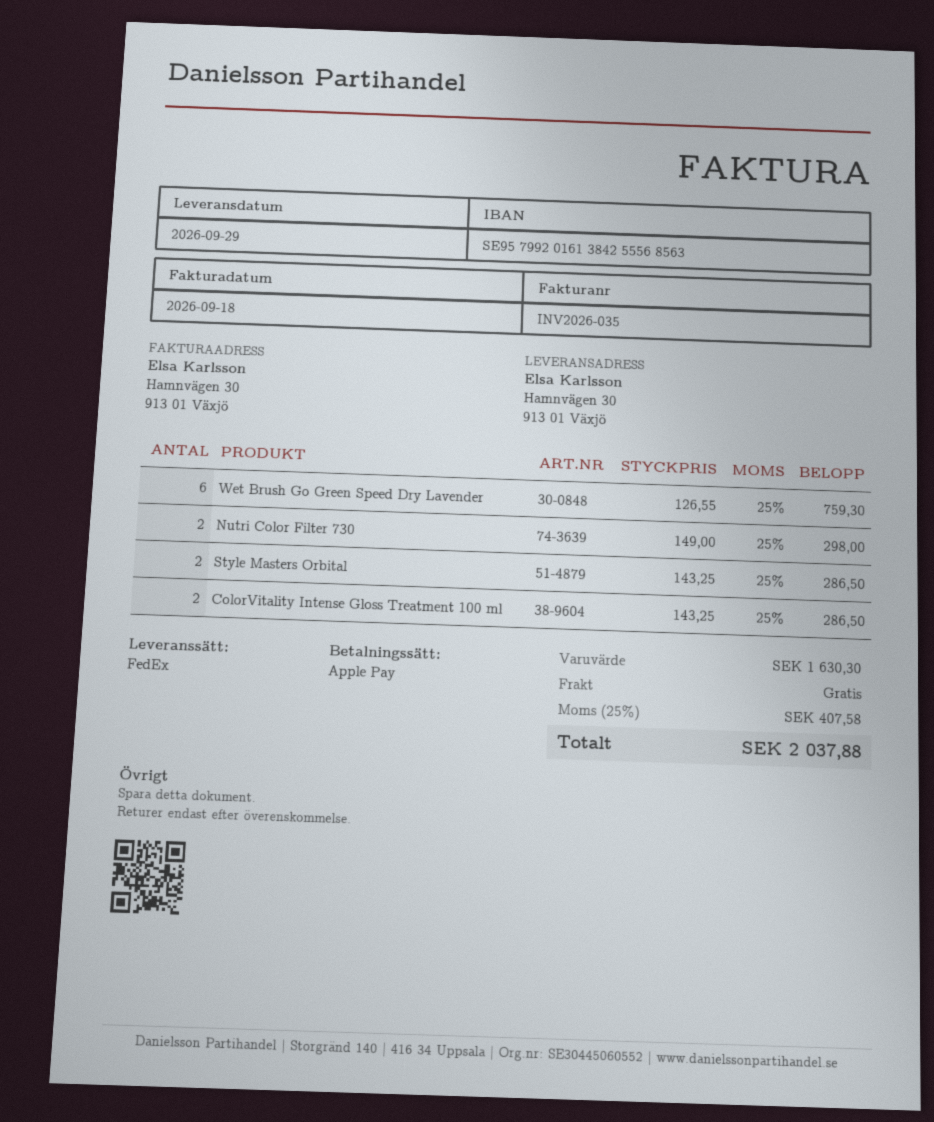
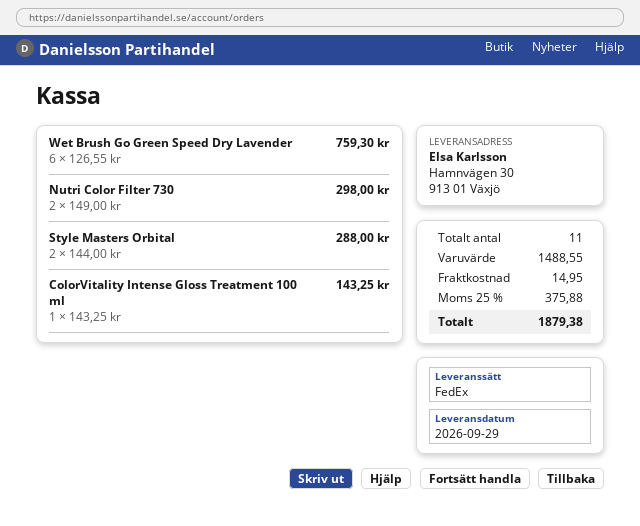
Style Masters Orbital: 2 x 143.25 = 286.50 -> 2 x 144.00 = 288.00
ColorVitality Intense Gloss Treatment 100 ml: 2 x 143.25 = 286.50 -> 1 x 143.25 = 143.25
subtotal: 1630.30 -> 1488.55
shipping: 0.00 -> 14.95
tax: 25% = 407.58 -> 25% = 375.88
total: 2037.88 -> 1879.38

